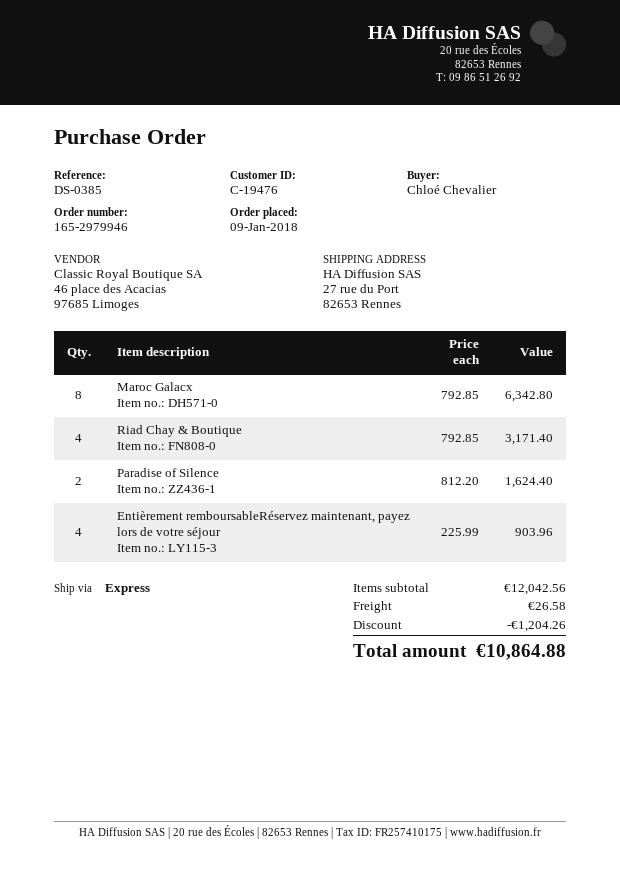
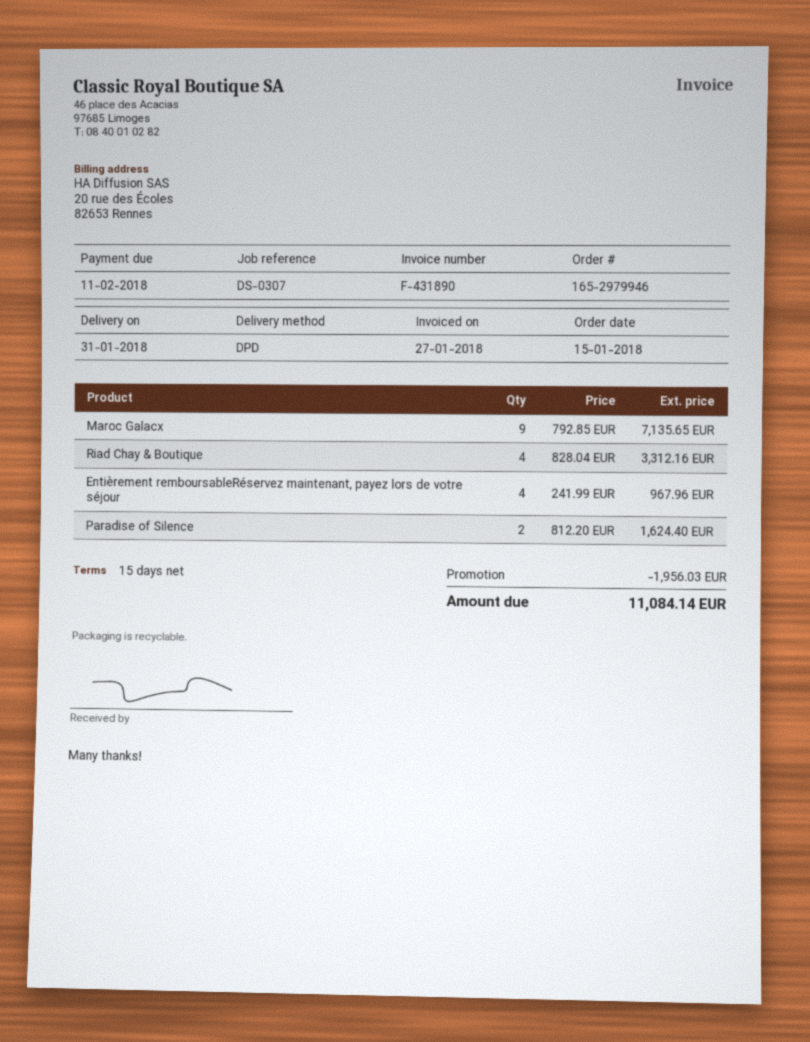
order date: 2018-01-09 -> 2018-01-15
reference: DS-0385 -> DS-0307
shipping method: express -> DPD
Maroc Galacx: 8 x 792.85 = 6342.80 -> 9 x 792.85 = 7135.65
Riad Chay & Boutique: 4 x 792.85 = 3171.40 -> 4 x 828.04 = 3312.16
Entièrement remboursableRéservez maintenant, payez lors de votre séjour: 4 x 225.99 = 903.96 -> 4 x 241.99 = 967.96
discount: 1204.26 -> 1956.03
shipping: 26.58 -> none
total: 10864.88 -> 11084.14

